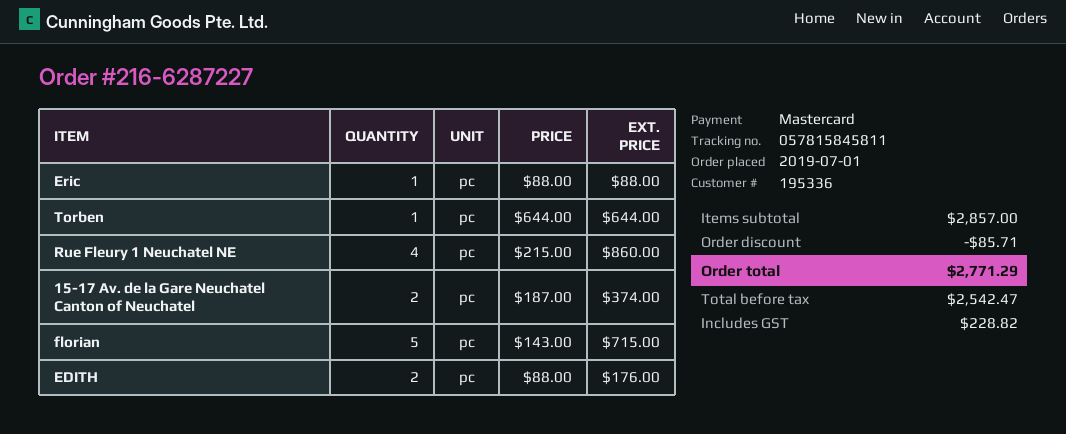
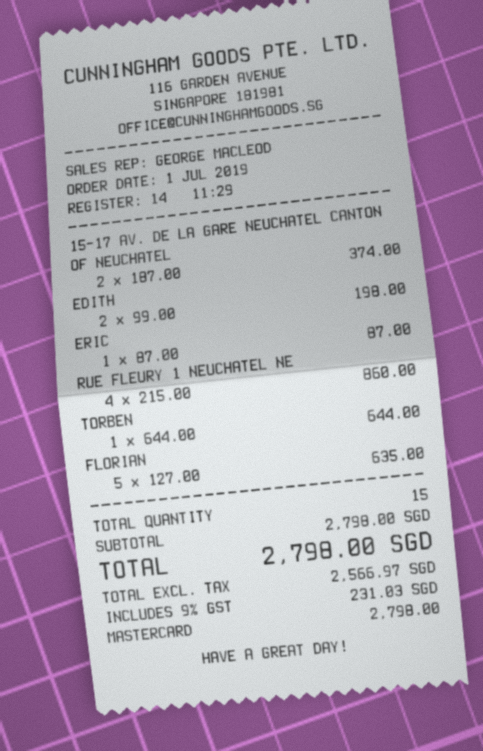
Eric: 1 x 88.00 = 88.00 -> 1 x 87.00 = 87.00
florian: 5 x 143.00 = 715.00 -> 5 x 127.00 = 635.00
EDITH: 2 x 88.00 = 176.00 -> 2 x 99.00 = 198.00
subtotal: 2857.00 -> 2798.00
discount: 85.71 -> none
net: 2542.47 -> 2566.97
tax: 228.82 -> 231.03
total: 2771.29 -> 2798.00

